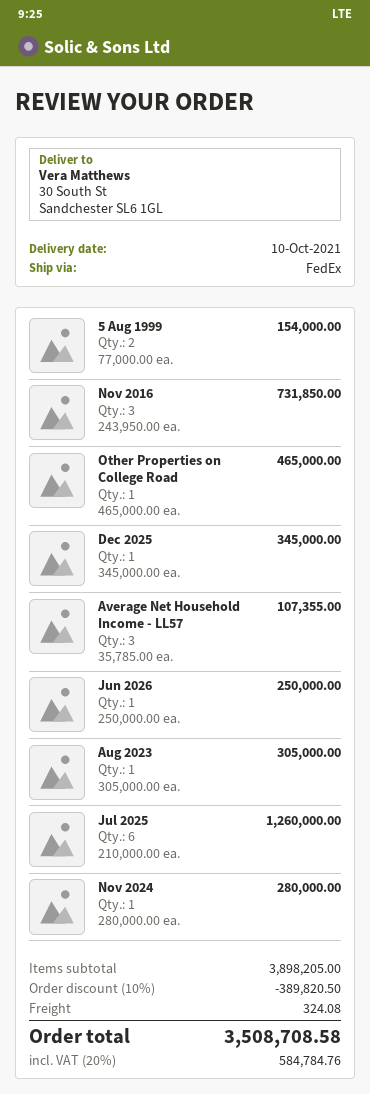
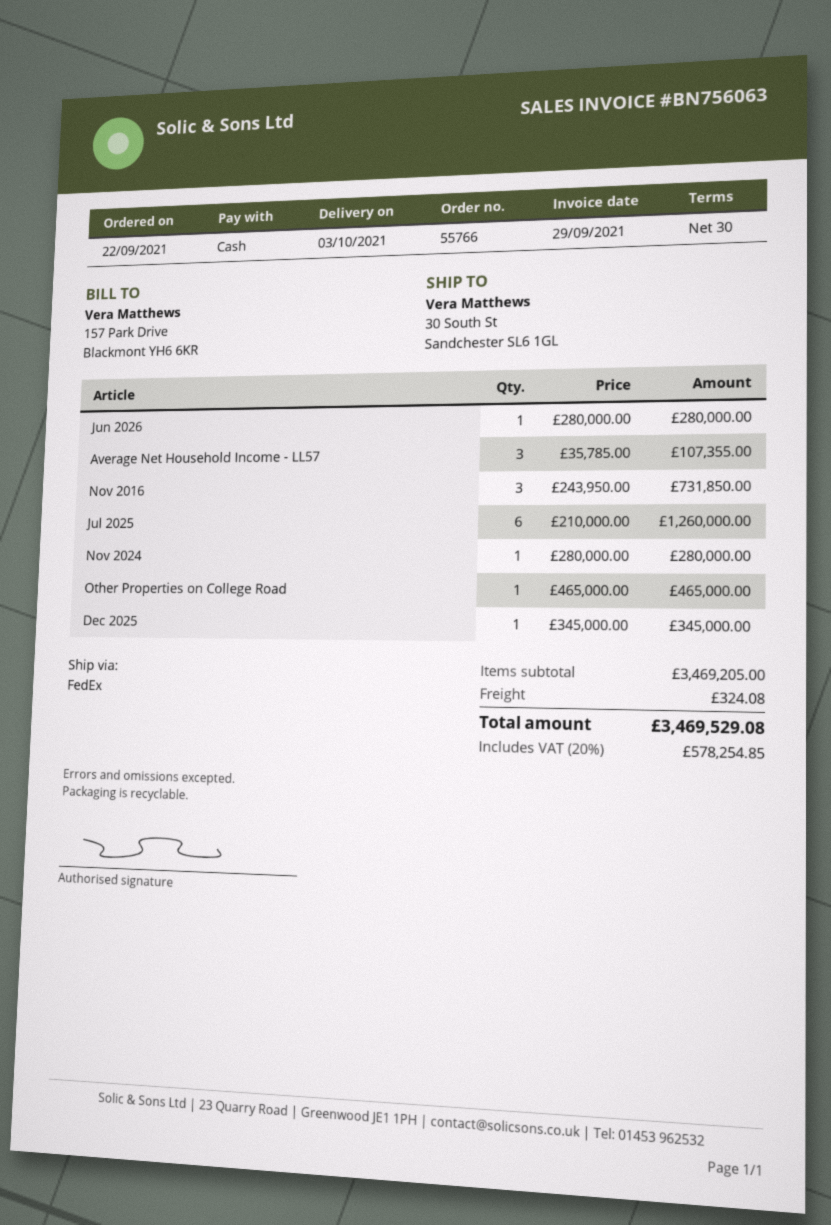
delivery date: 2021-10-10 -> 2021-10-03
5 Aug 1999: 2 x 77000.00 = 154000.00 -> none
Jun 2026: 1 x 250000.00 = 250000.00 -> 1 x 280000.00 = 280000.00
Aug 2023: 1 x 305000.00 = 305000.00 -> none
subtotal: 3898205.00 -> 3469205.00
discount: 10% = 389820.50 -> none
tax: 20% = 584784.76 -> 20% = 578254.85
total: 3508708.58 -> 3469529.08

